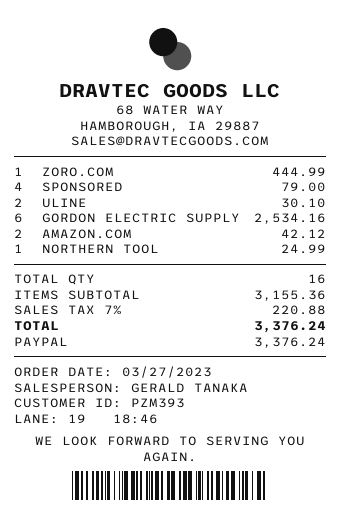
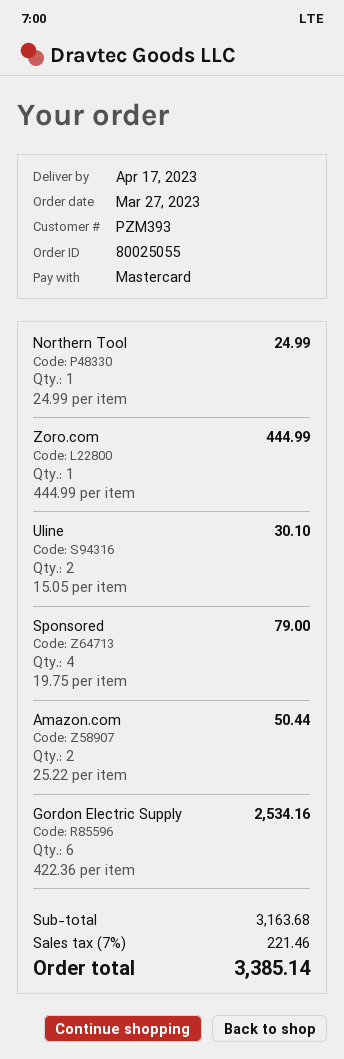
payment method: PayPal -> Mastercard
AMAZON.COM: 2 for 42.12 -> 2 for 50.44
subtotal: 3155.36 -> 3163.68
tax: 7% = 220.88 -> 7% = 221.46
total: 3376.24 -> 3385.14

